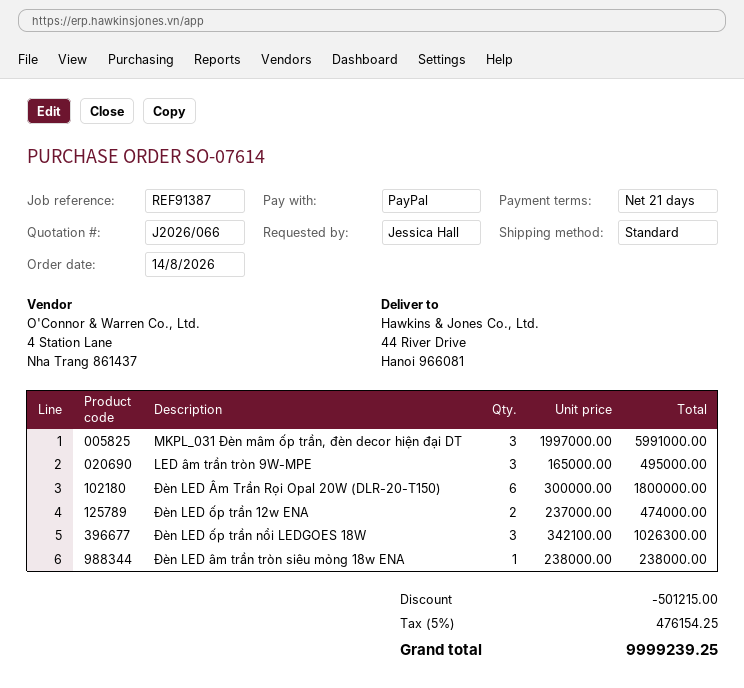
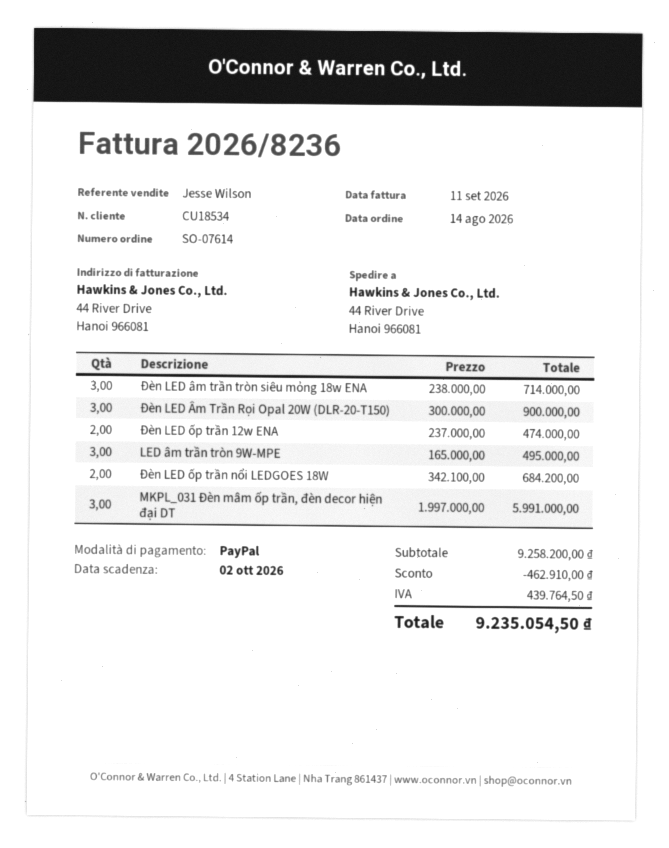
Đèn LED Âm Trần Rọi Opal 20W (DLR-20-T150): 6 x 300000.00 = 1800000.00 -> 3 x 300000.00 = 900000.00
Đèn LED ốp trần nổi LEDGOES 18W: 3 x 342100.00 = 1026300.00 -> 2 x 342100.00 = 684200.00
Đèn LED âm trần tròn siêu mỏng 18w ENA: 1 x 238000.00 = 238000.00 -> 3 x 238000.00 = 714000.00
discount: 501215.00 -> 462910.00
tax: 476154.25 -> 439764.50
total: 9999239.25 -> 9235054.50

